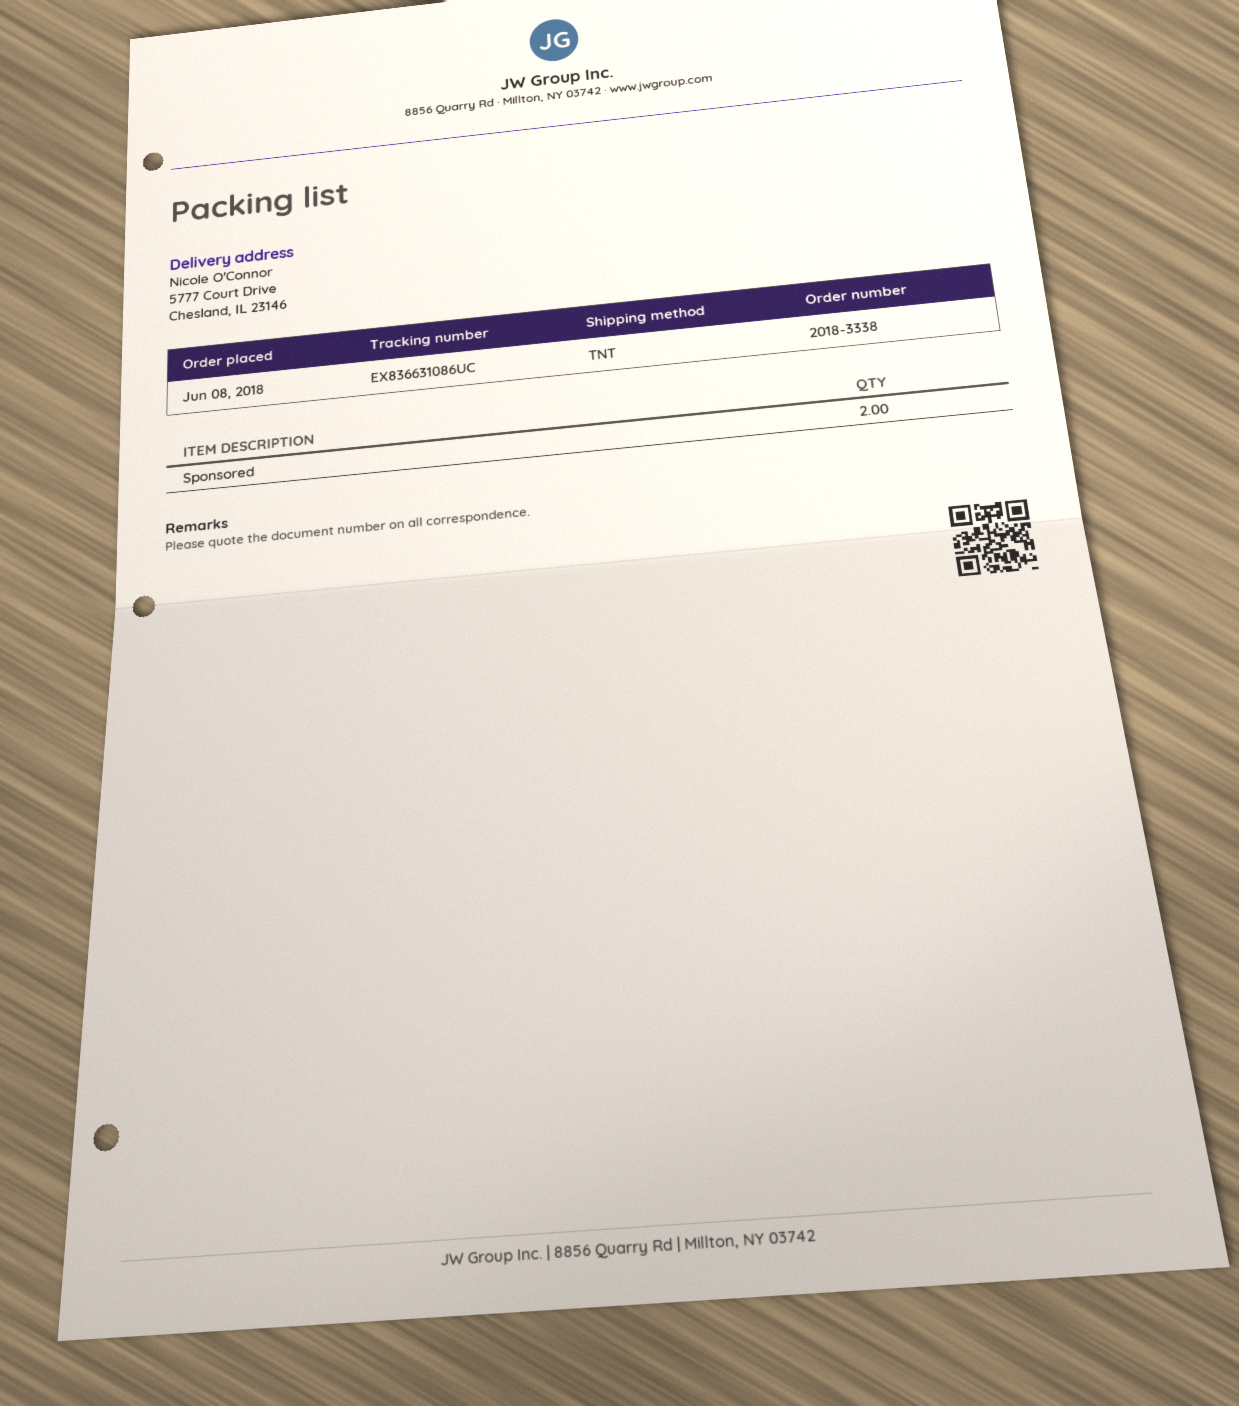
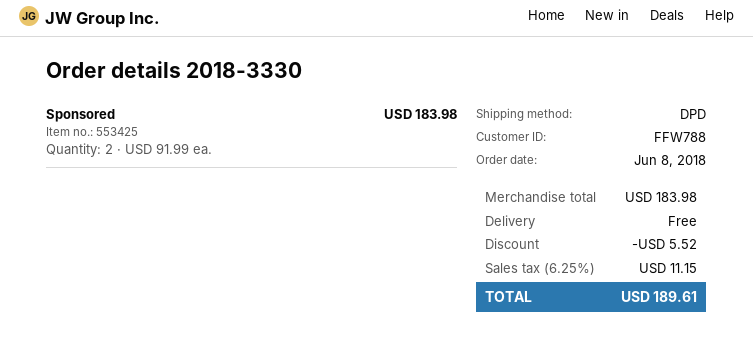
order number: 2018-3338 -> 2018-3330
shipping method: TNT -> DPD

